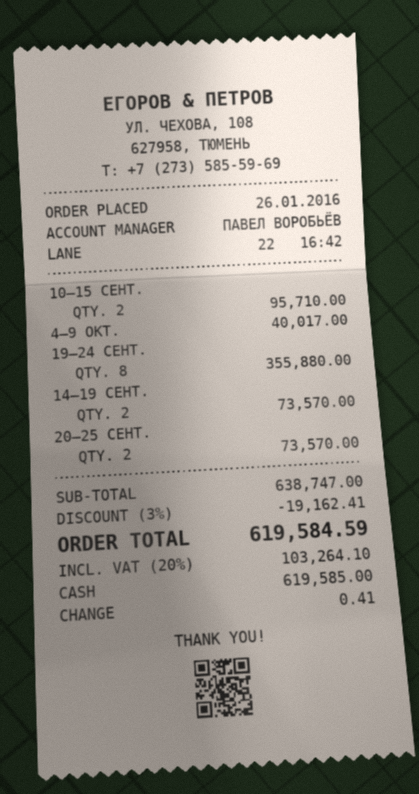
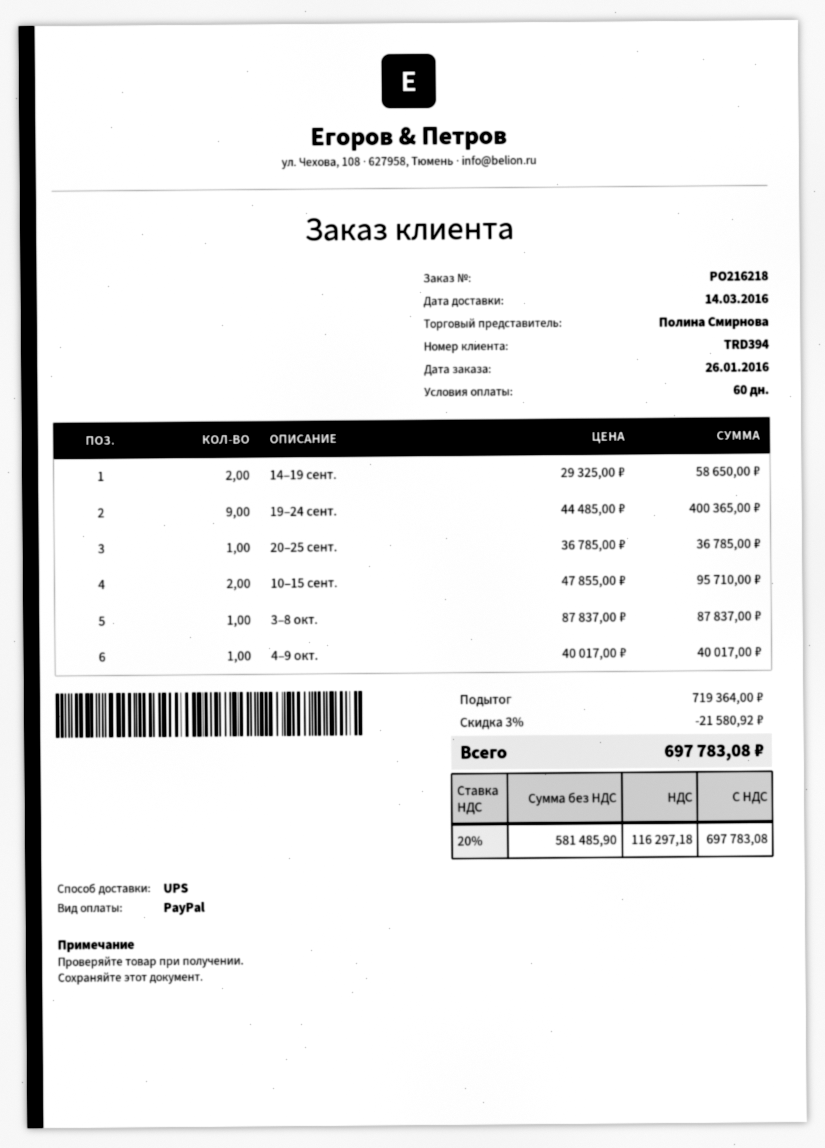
sales rep: ПАВЕЛ ВОРОБЬЁВ -> Полина Смирнова
payment method: cash -> PayPal
19–24 СЕНТ.: 8 for 355880.00 -> 9 for 400365.00
14–19 СЕНТ.: 2 for 73570.00 -> 2 for 58650.00
20–25 СЕНТ.: 2 for 73570.00 -> 1 for 36785.00
3–8 окт.: none -> 1 for 87837.00
subtotal: 638747.00 -> 719364.00
discount: 3% = 19162.41 -> 3% = 21580.92
tax: 20% = 103264.10 -> 20% = 116297.18
total: 619584.59 -> 697783.08

